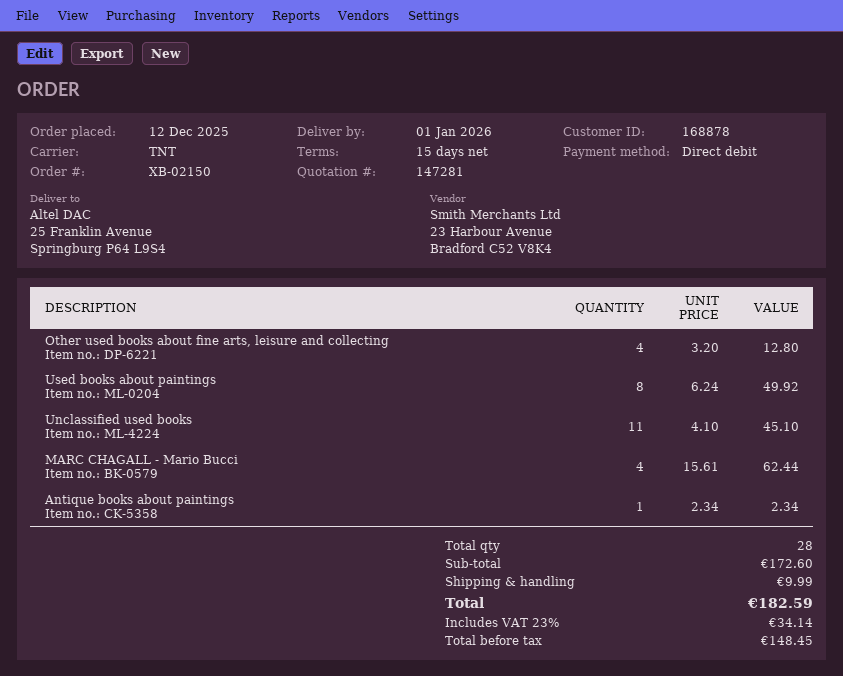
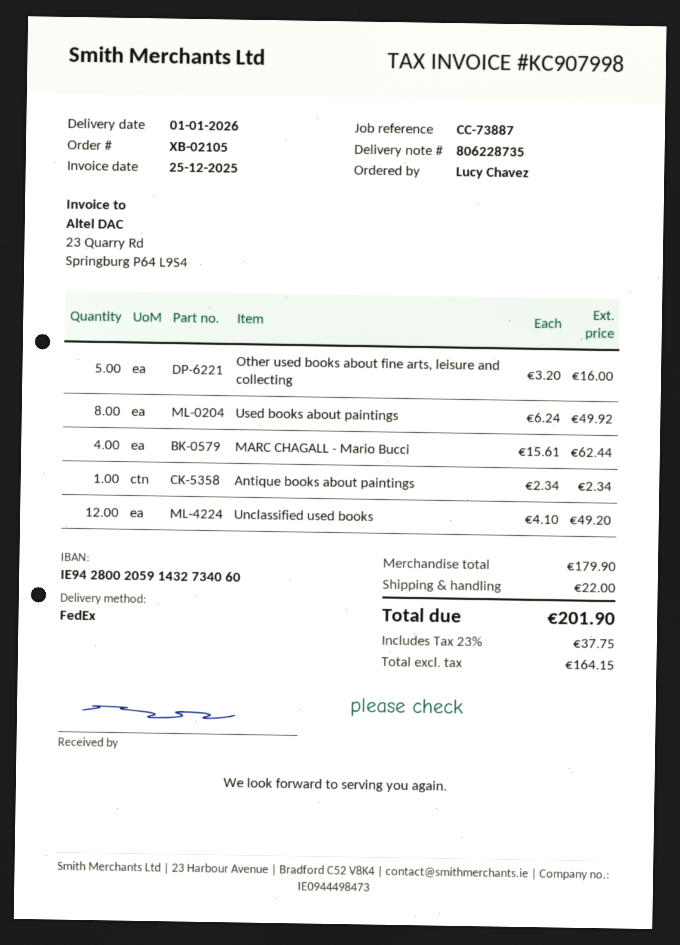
order number: XB-02150 -> XB-02105
shipping method: TNT -> FedEx
Other used books about fine arts, leisure and collecting: 4 x 3.20 = 12.80 -> 5 x 3.20 = 16.00
Unclassified used books: 11 x 4.10 = 45.10 -> 12 x 4.10 = 49.20
subtotal: 172.60 -> 179.90
shipping: 9.99 -> 22.00
net: 148.45 -> 164.15
tax: 23% = 34.14 -> 23% = 37.75
total: 182.59 -> 201.90

